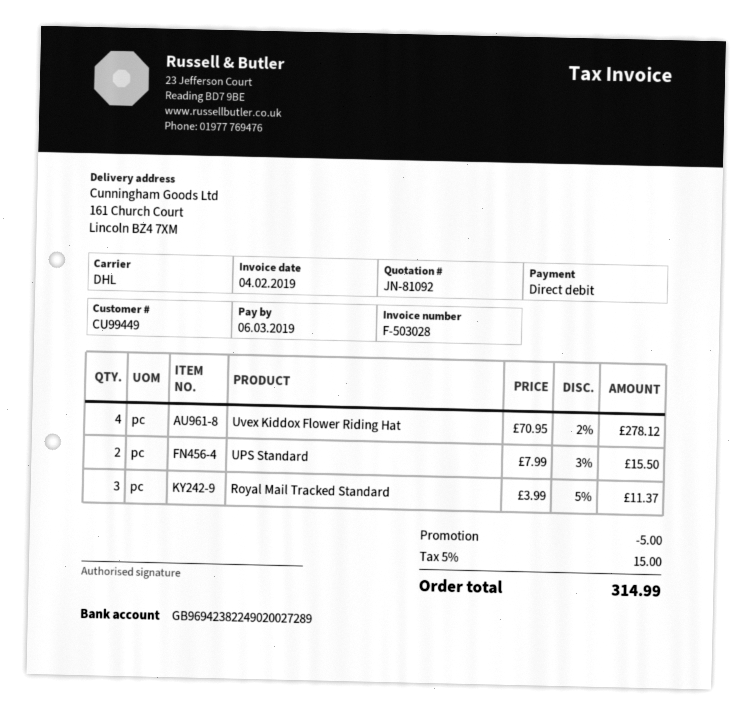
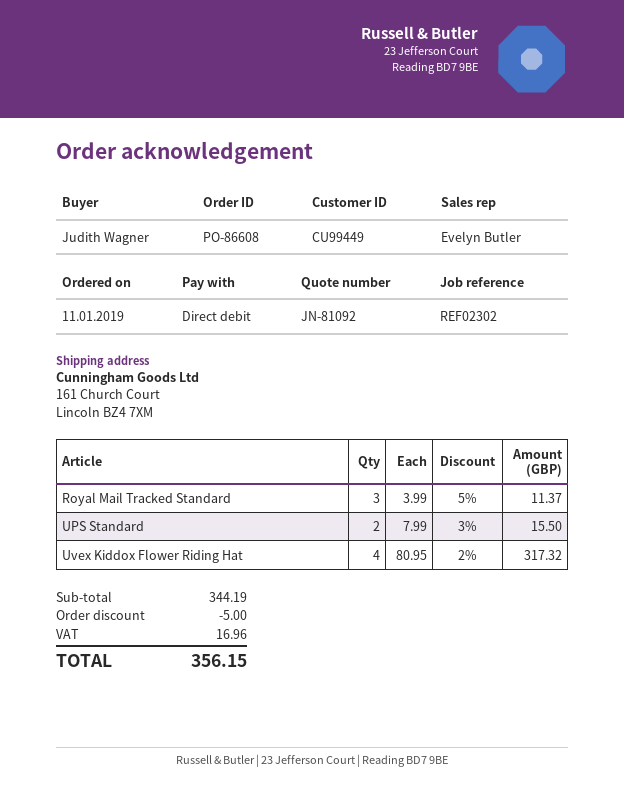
Uvex Kiddox Flower Riding Hat: 4 x 70.95 - 2% = 278.12 -> 4 x 80.95 - 2% = 317.32
tax: 15.00 -> 16.96
total: 314.99 -> 356.15

